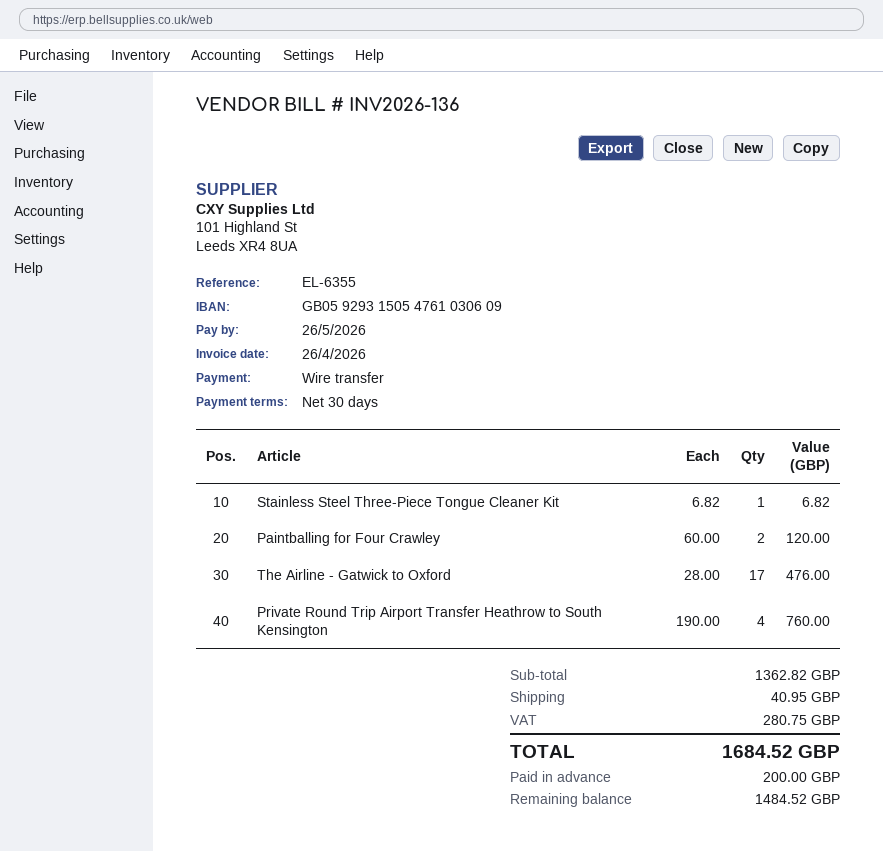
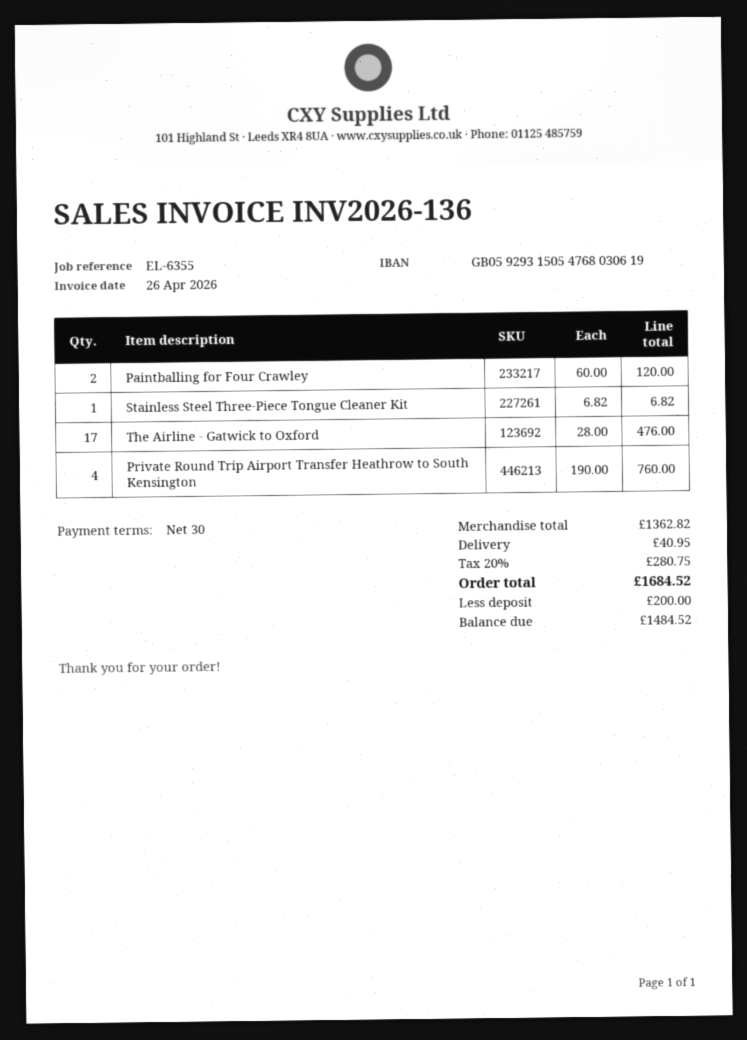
bank account: GB05929315054761030609 -> GB05929315054768030619

